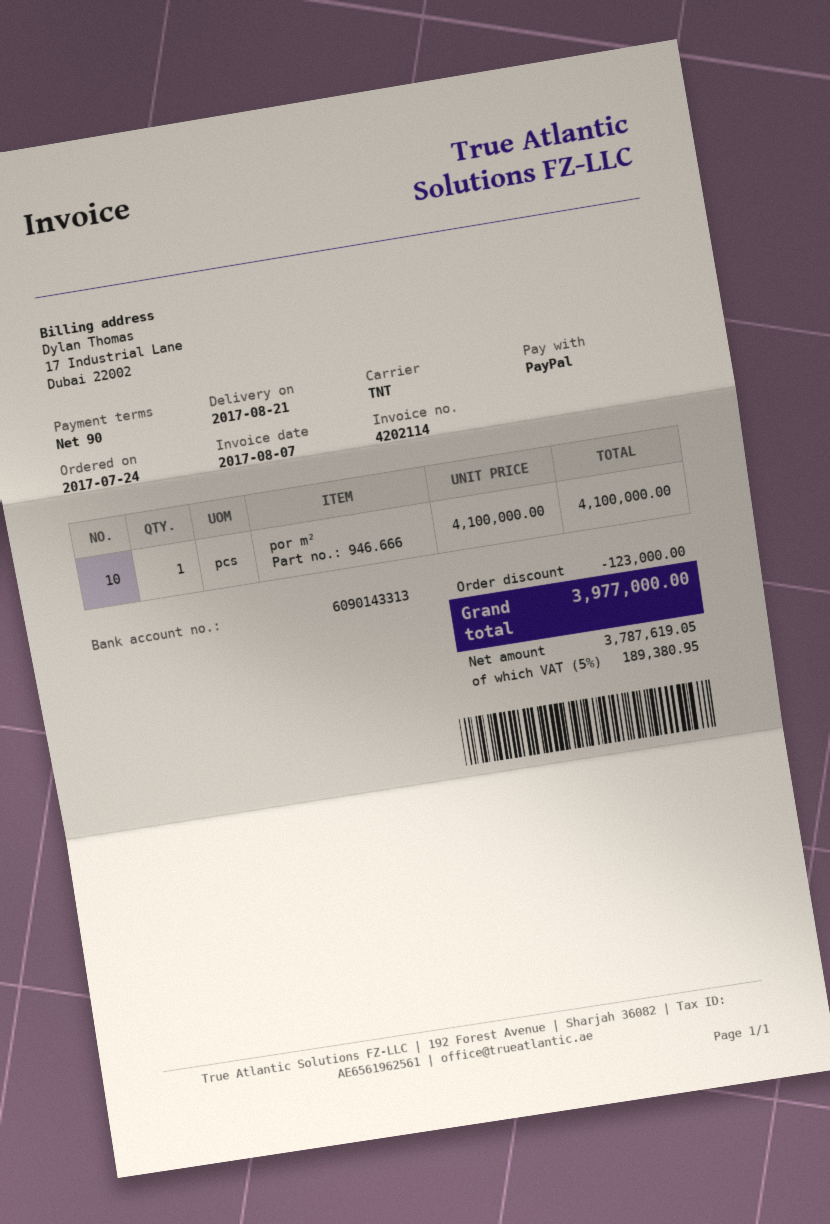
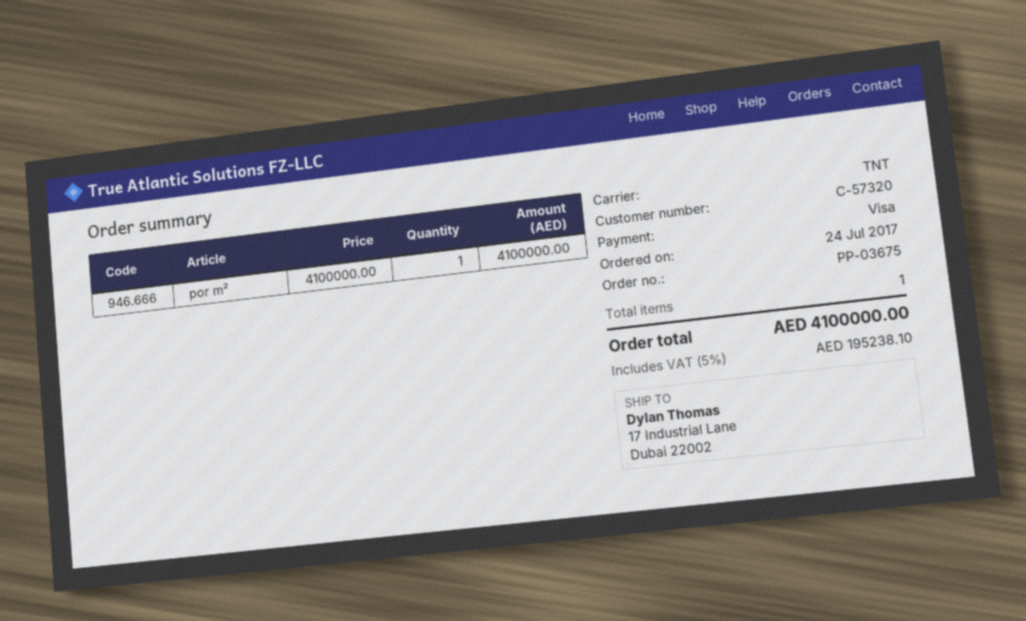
payment method: PayPal -> Visa
discount: 123000.00 -> none
tax: 5% = 189380.95 -> 5% = 195238.10
total: 3977000.00 -> 4100000.00

